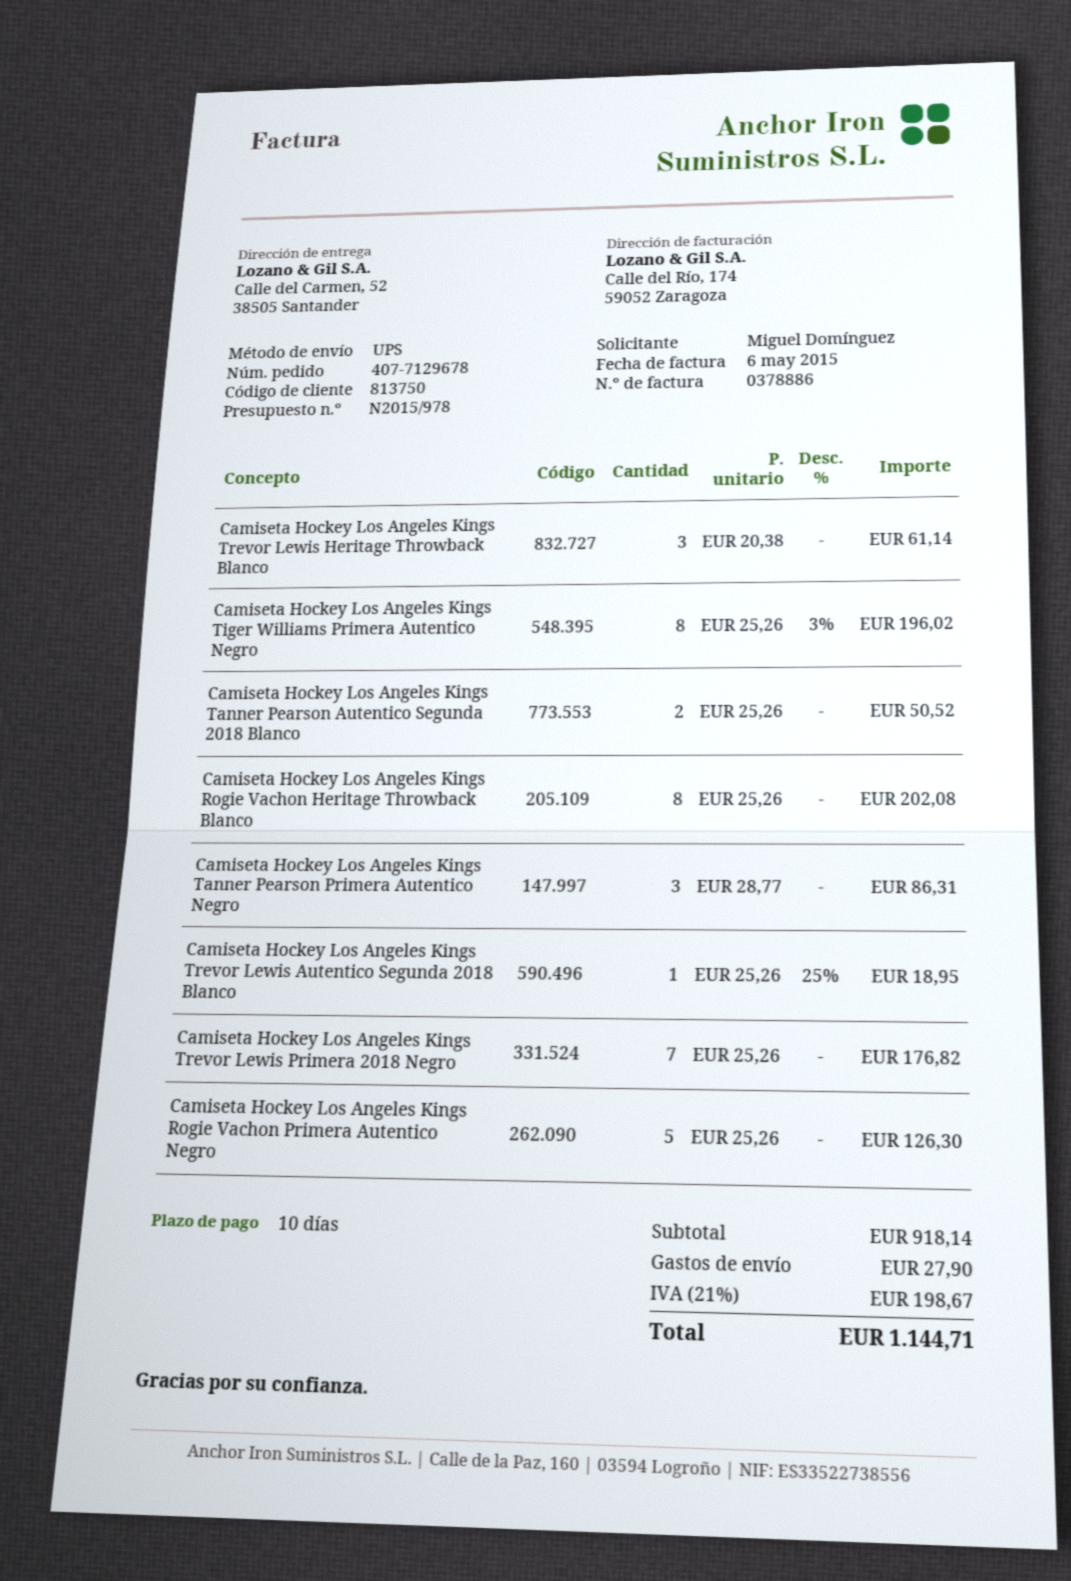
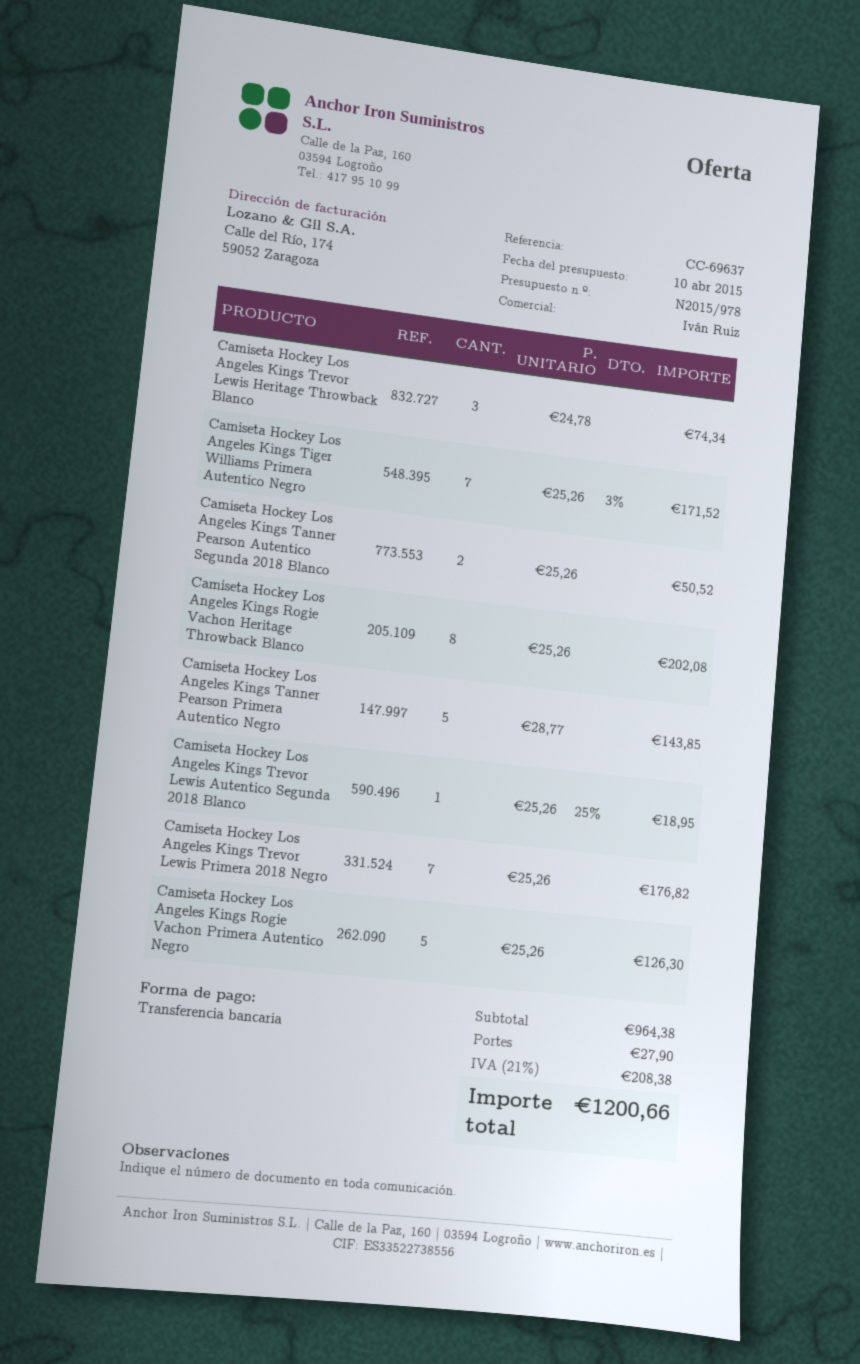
Camiseta Hockey Los Angeles Kings Trevor Lewis Heritage Throwback Blanco: 3 x 20.38 = 61.14 -> 3 x 24.78 = 74.34
Camiseta Hockey Los Angeles Kings Tiger Williams Primera Autentico Negro: 8 x 25.26 - 3% = 196.02 -> 7 x 25.26 - 3% = 171.52
Camiseta Hockey Los Angeles Kings Tanner Pearson Primera Autentico Negro: 3 x 28.77 = 86.31 -> 5 x 28.77 = 143.85
subtotal: 918.14 -> 964.38
tax: 21% = 198.67 -> 21% = 208.38
total: 1144.71 -> 1200.66

